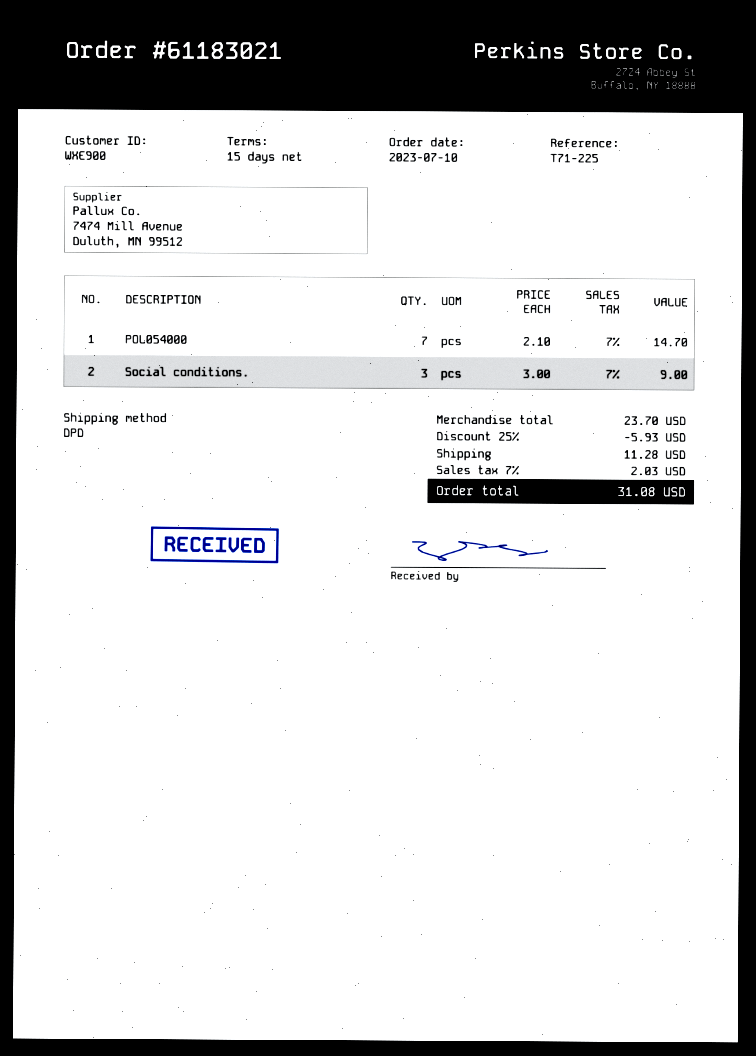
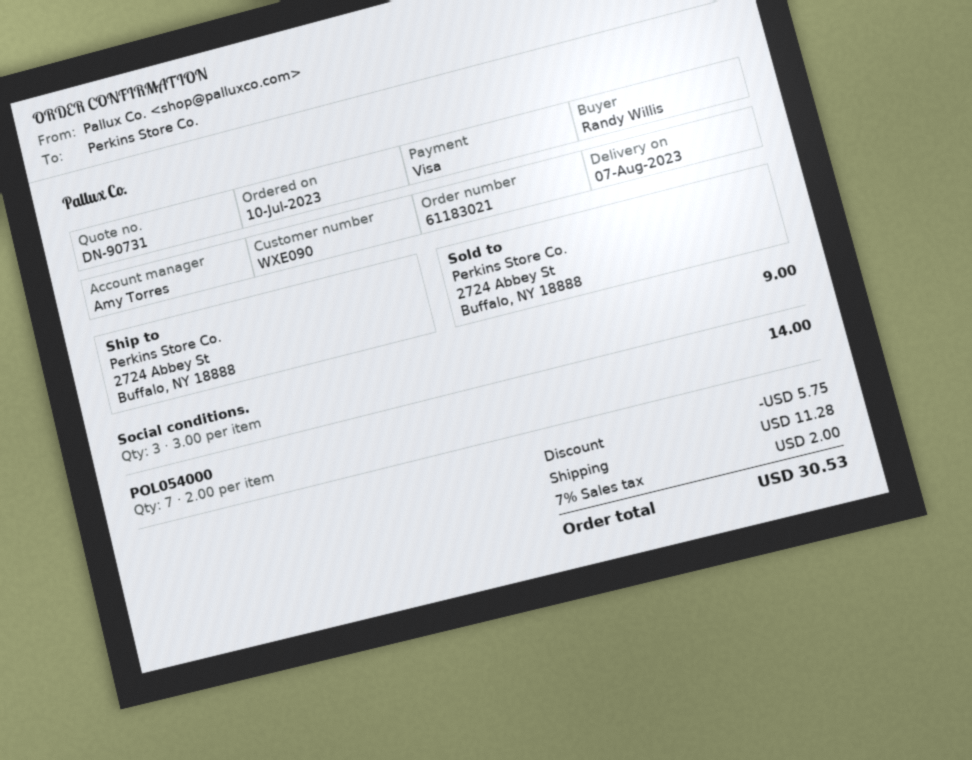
customer number: WXE900 -> WXE090
POL054000: 7 x 2.10 = 14.70 -> 7 x 2.00 = 14.00
discount: 5.93 -> 5.75
tax: 7% = 2.03 -> 7% = 2.00
total: 31.08 -> 30.53

